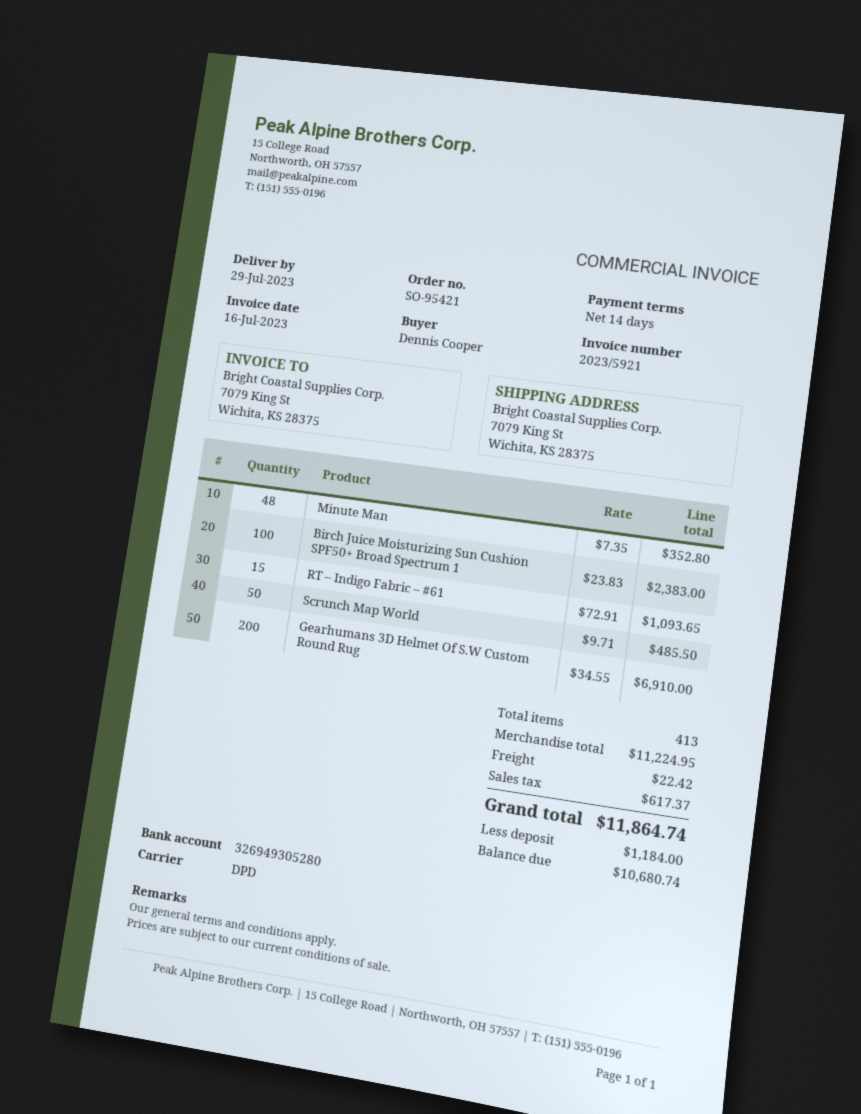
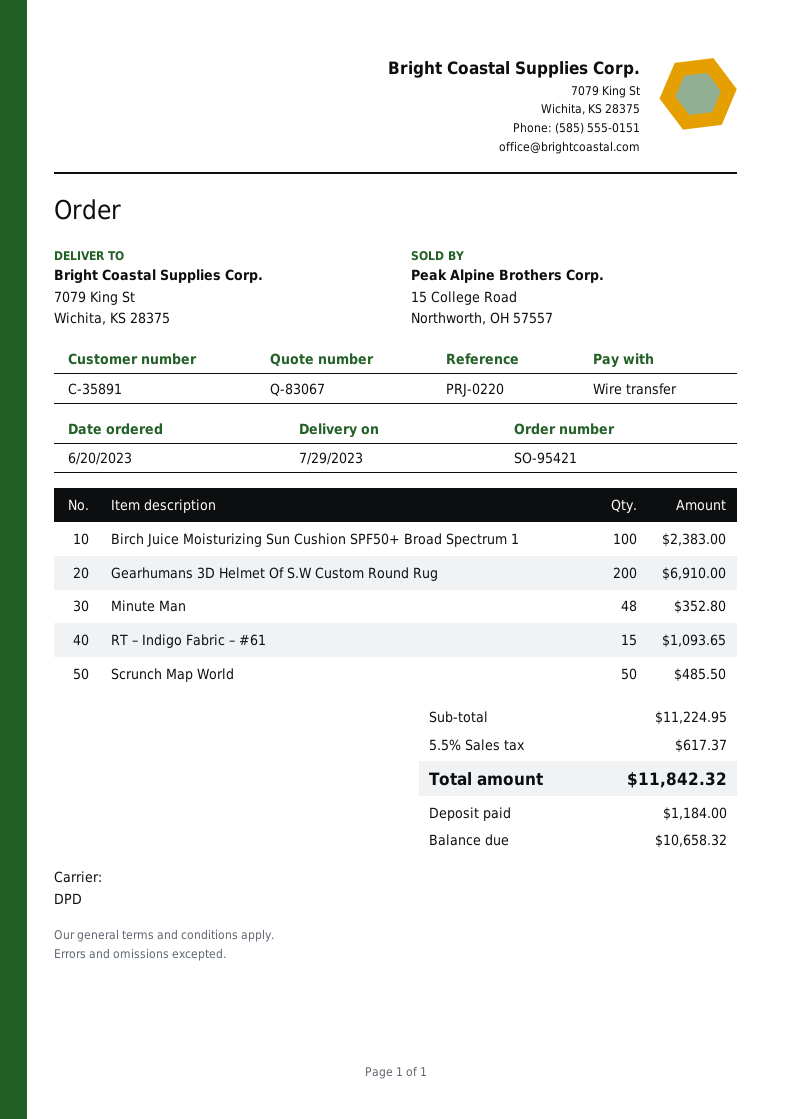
shipping: 22.42 -> none
total: 11864.74 -> 11842.32
balance: 10680.74 -> 10658.32

